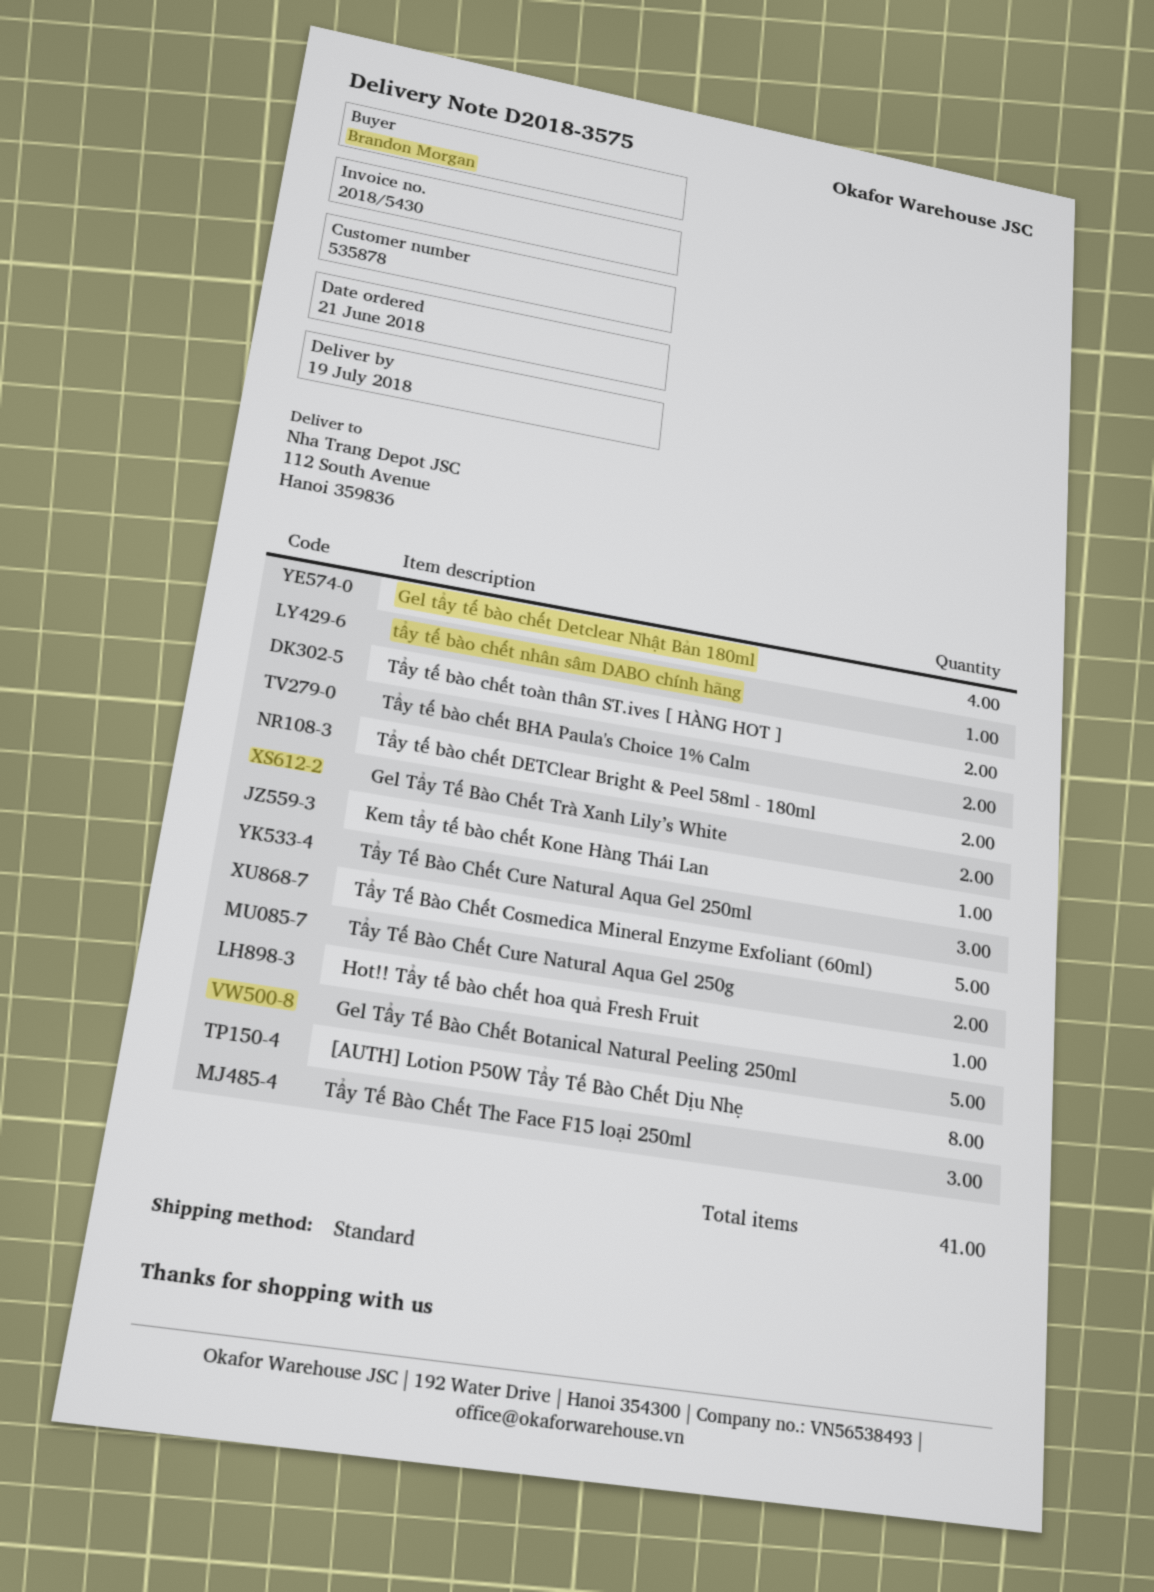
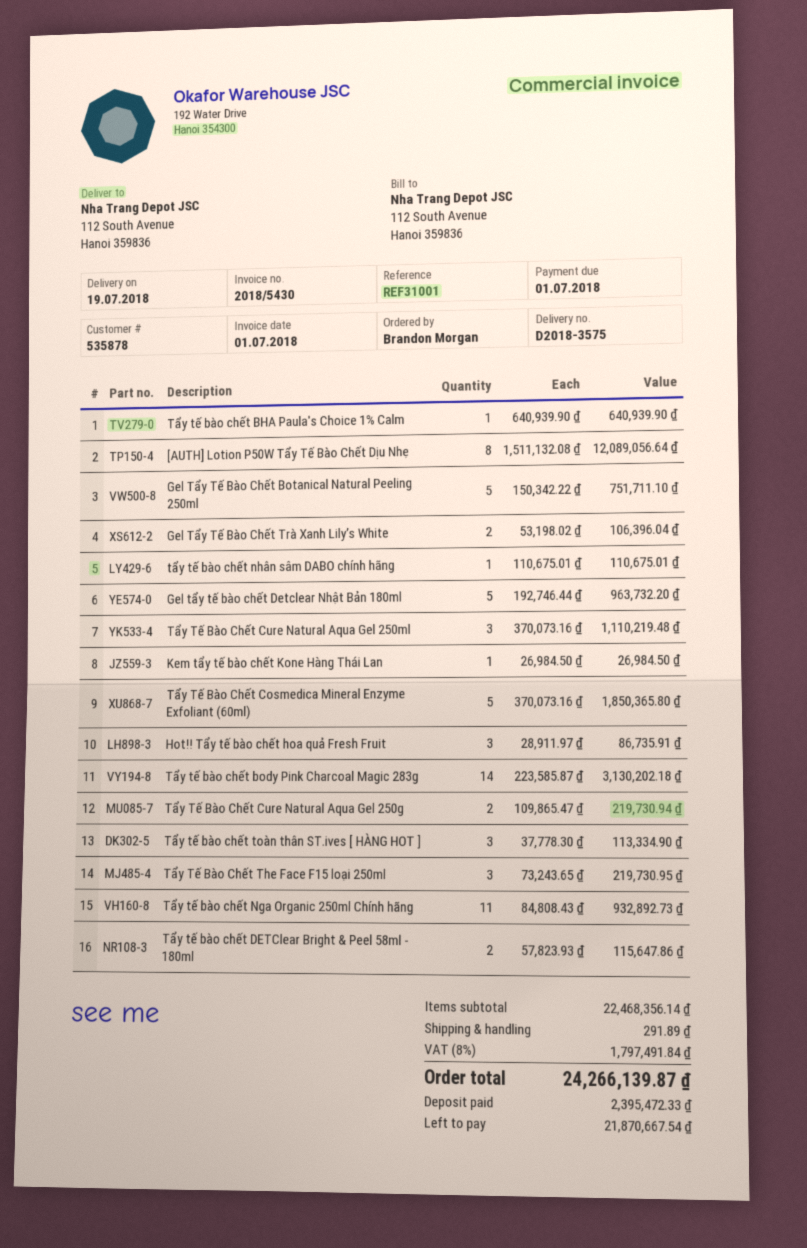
Gel tẩy tế bào chết Detclear Nhật Bản 180ml: 4 -> 5
Tẩy tế bào chết toàn thân ST.ives [ HÀNG HOT ]: 2 -> 3
Tẩy tế bào chết BHA Paula's Choice 1% Calm: 2 -> 1
Hot!! Tẩy tế bào chết hoa quả Fresh Fruit: 1 -> 3
Tẩy tế bào chết body Pink Charcoal Magic 283g: none -> 14
Tẩy tế bào chết Nga Organic 250ml Chính hãng: none -> 11

